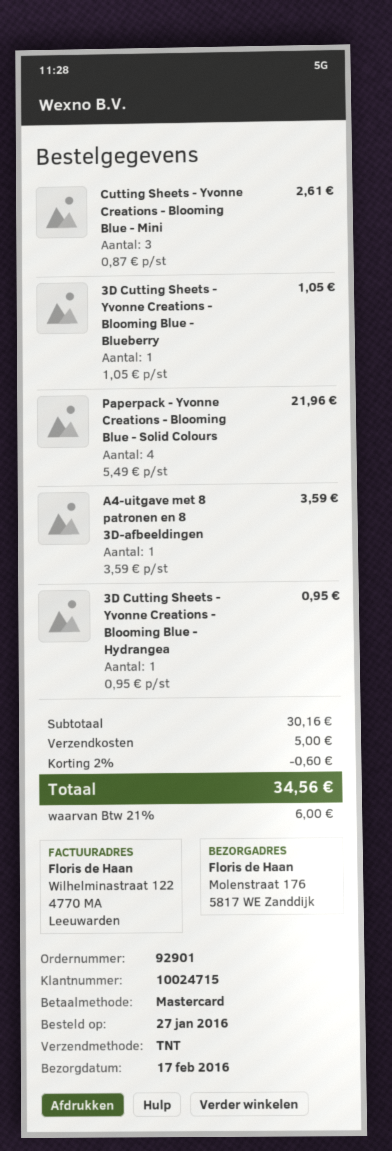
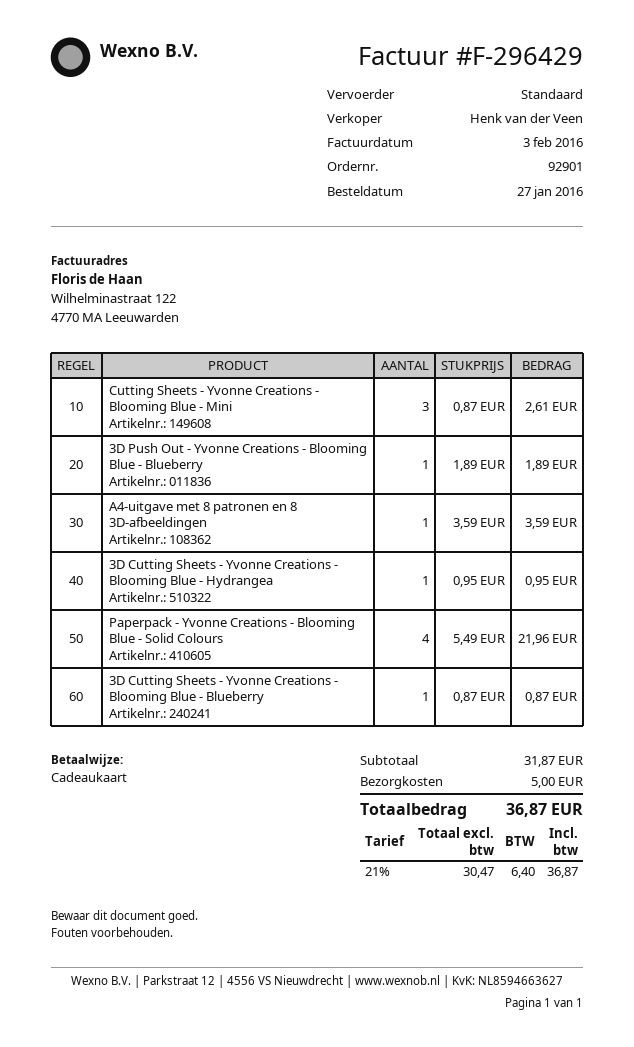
payment method: Mastercard -> gift card
shipping method: TNT -> standard
3D Cutting Sheets - Yvonne Creations - Blooming Blue - Blueberry: 1 x 1.05 = 1.05 -> 1 x 0.87 = 0.87
3D Push Out - Yvonne Creations - Blooming Blue - Blueberry: none -> 1 x 1.89 = 1.89
subtotal: 30.16 -> 31.87
discount: 2% = 0.60 -> none
tax: 21% = 6.00 -> 21% = 6.40
total: 34.56 -> 36.87

